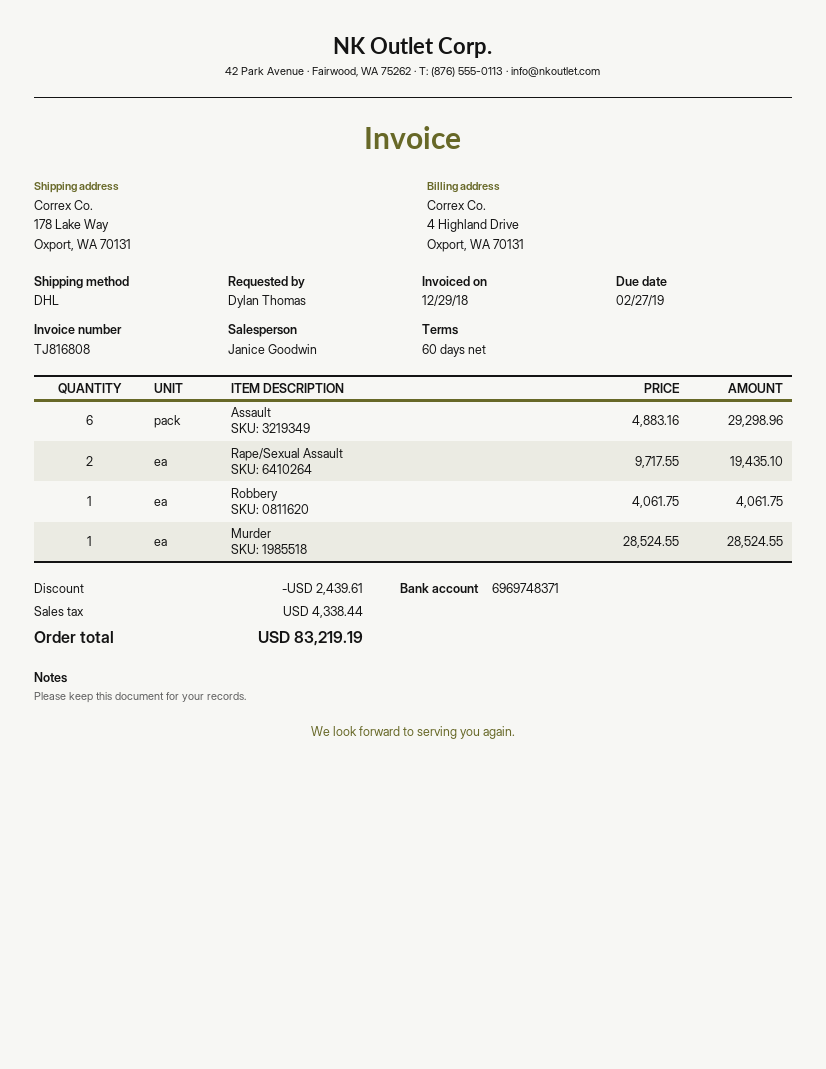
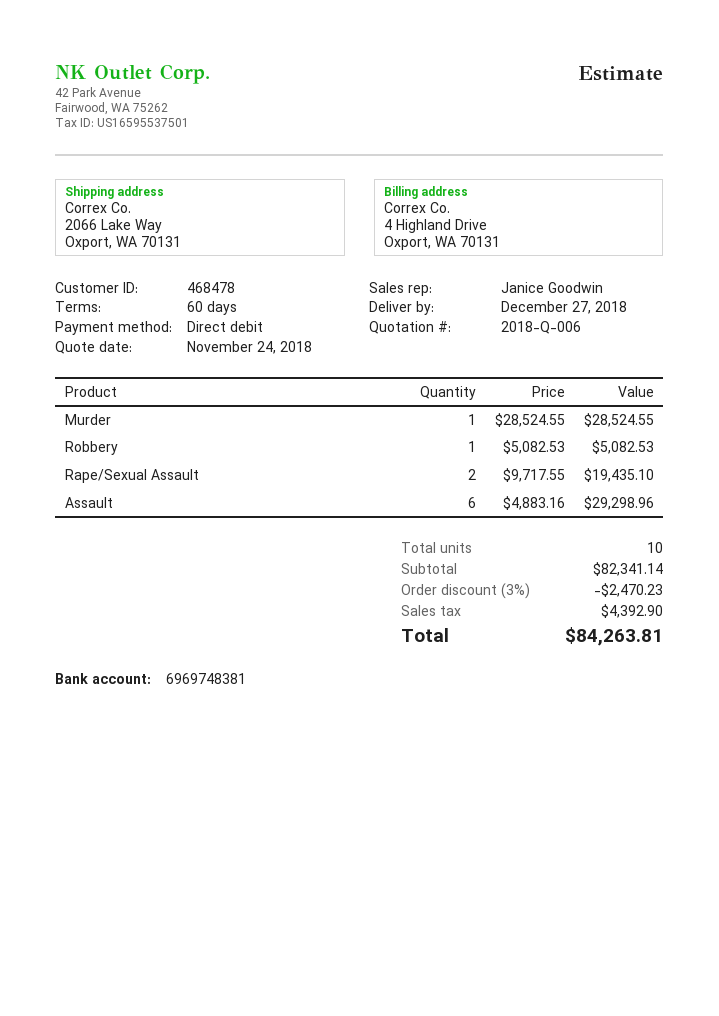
bank account: 6969748371 -> 6969748381
ship to: 178 Lake Way, Oxport, WA 70131 -> 2066 Lake Way, Oxport, WA 70131
Robbery: 1 x 4061.75 = 4061.75 -> 1 x 5082.53 = 5082.53
discount: 2439.61 -> 2470.23
tax: 4338.44 -> 4392.90
total: 83219.19 -> 84263.81

